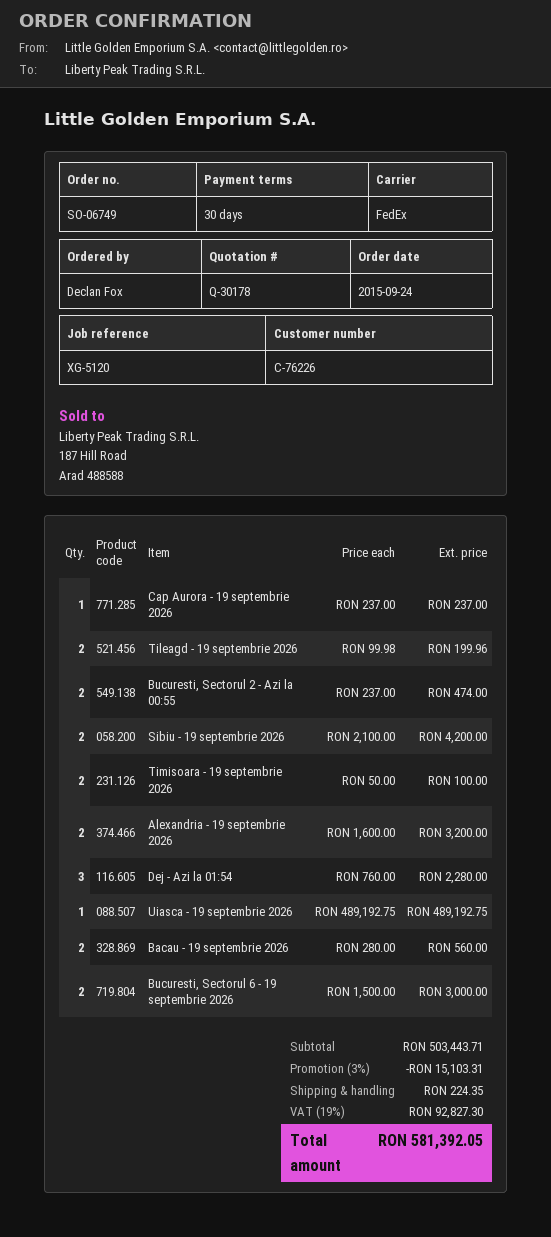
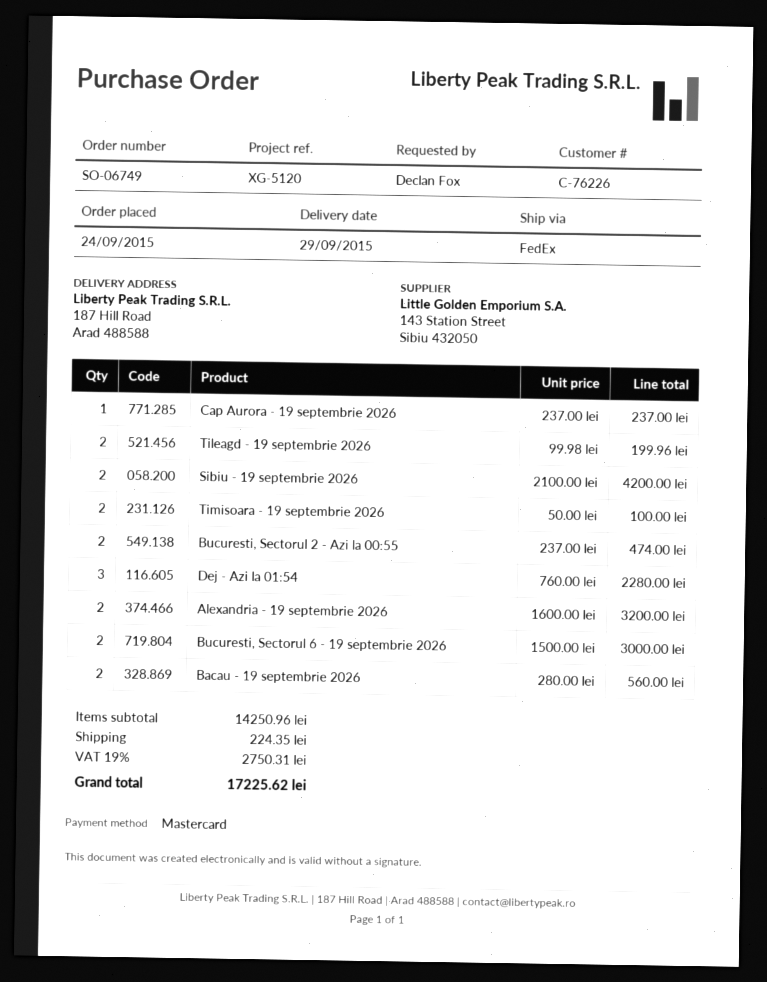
Uiasca - 19 septembrie 2026: 1 x 489192.75 = 489192.75 -> none
subtotal: 503443.71 -> 14250.96
discount: 3% = 15103.31 -> none
tax: 19% = 92827.30 -> 19% = 2750.31
total: 581392.05 -> 17225.62

